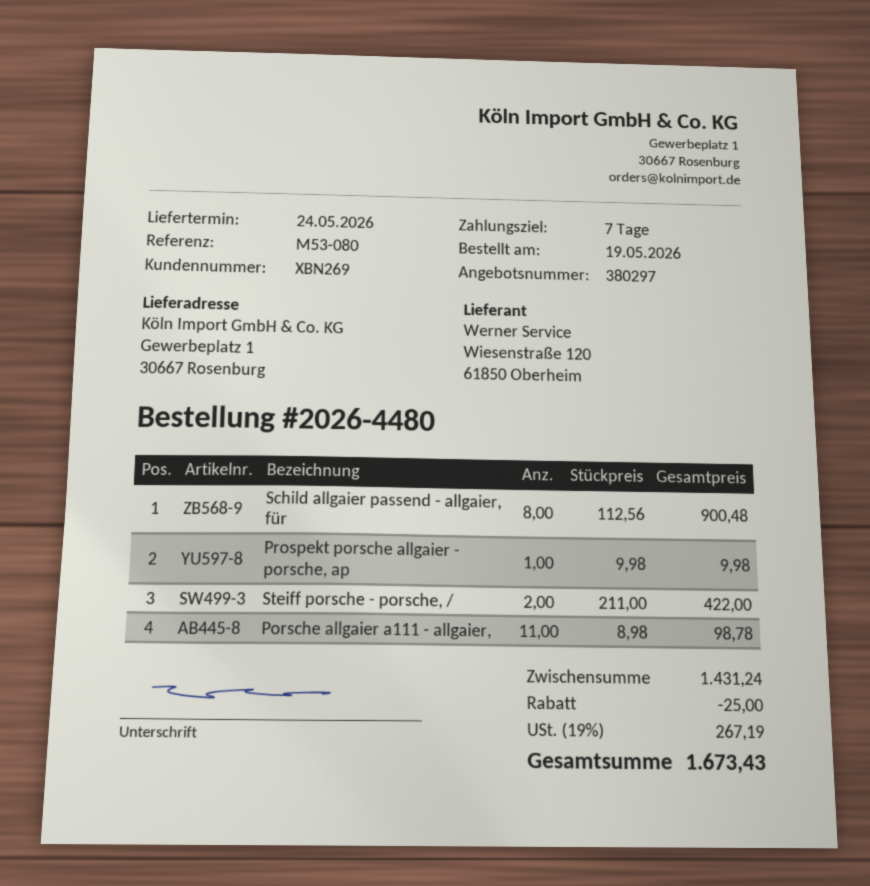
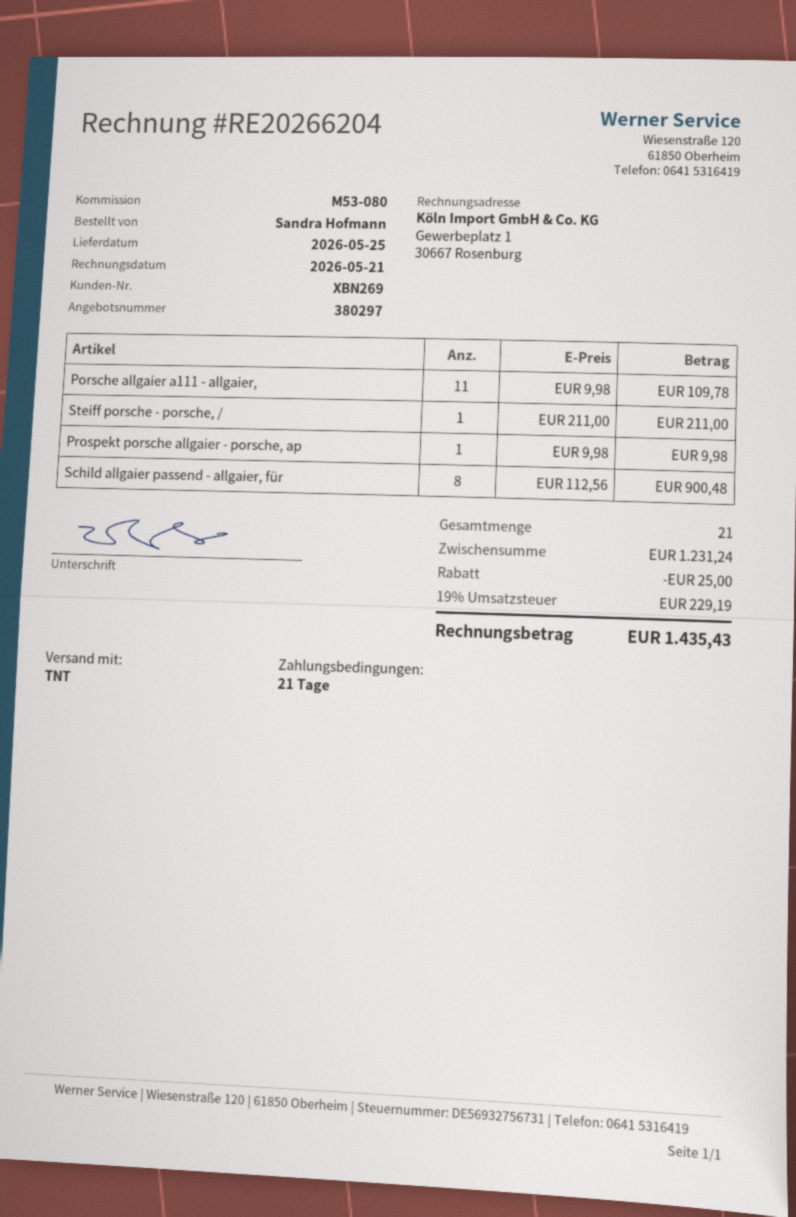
delivery date: 2026-05-24 -> 2026-05-25
payment terms: 7 days -> 21 days
Steiff porsche - porsche, /: 2 x 211.00 = 422.00 -> 1 x 211.00 = 211.00
Porsche allgaier a111 - allgaier,: 11 x 8.98 = 98.78 -> 11 x 9.98 = 109.78
subtotal: 1431.24 -> 1231.24
tax: 19% = 267.19 -> 19% = 229.19
total: 1673.43 -> 1435.43

